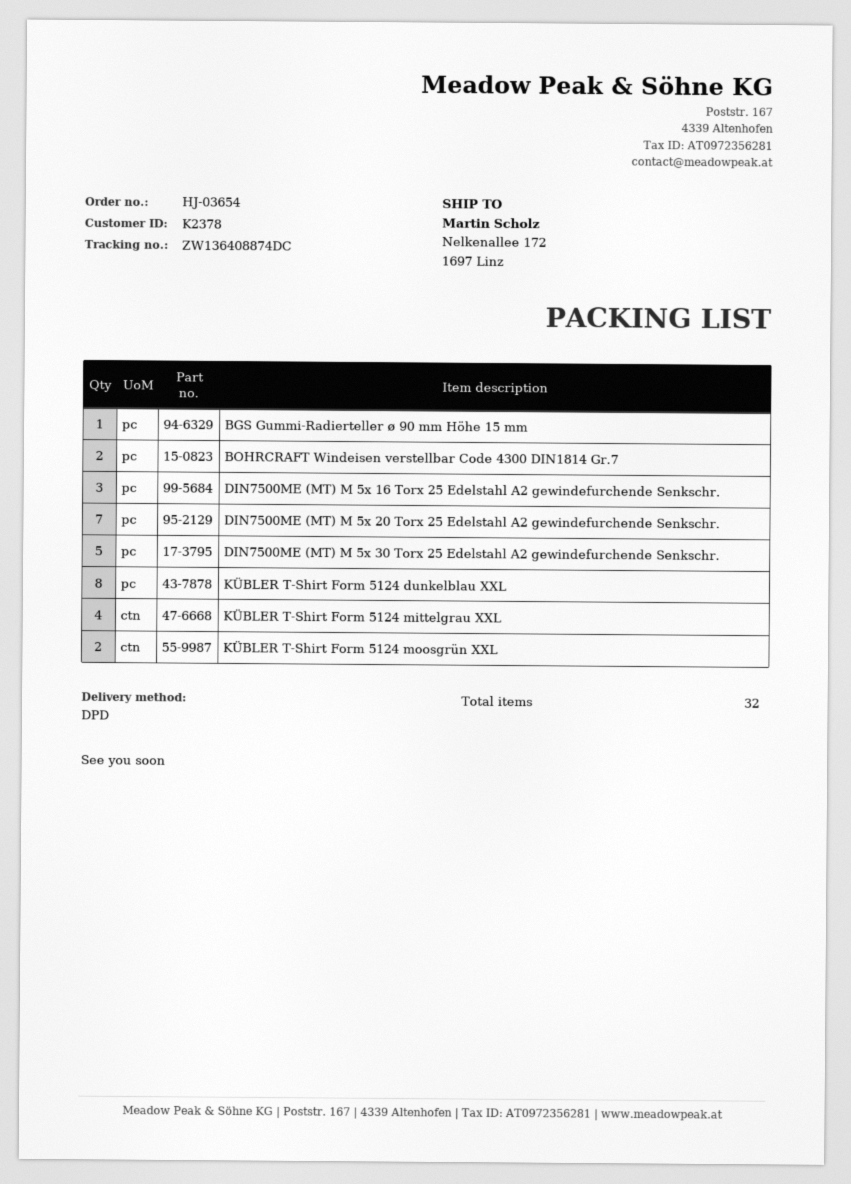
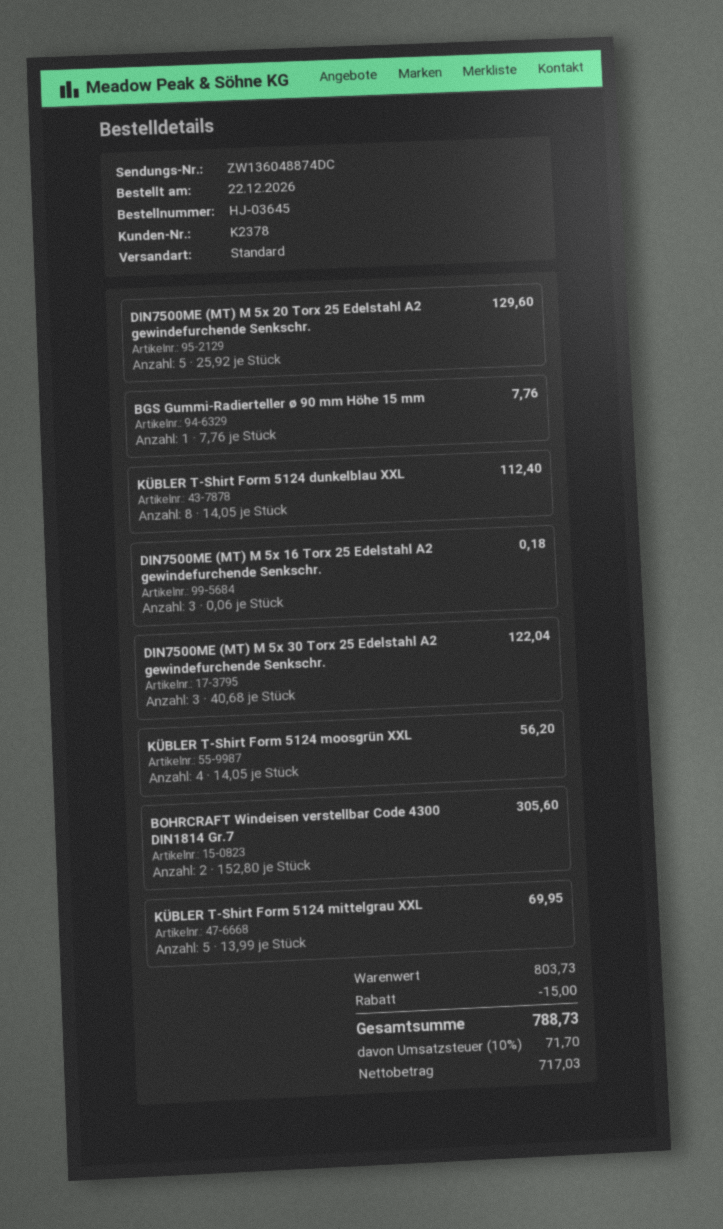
order number: HJ-03654 -> HJ-03645
shipping method: DPD -> standard
tracking number: ZW136408874DC -> ZW136048874DC
DIN7500ME (MT) M 5x 20 Torx 25 Edelstahl A2 gewindefurchende Senkschr.: 7 -> 5
DIN7500ME (MT) M 5x 30 Torx 25 Edelstahl A2 gewindefurchende Senkschr.: 5 -> 3
KÜBLER T-Shirt Form 5124 mittelgrau XXL: 4 -> 5
KÜBLER T-Shirt Form 5124 moosgrün XXL: 2 -> 4

